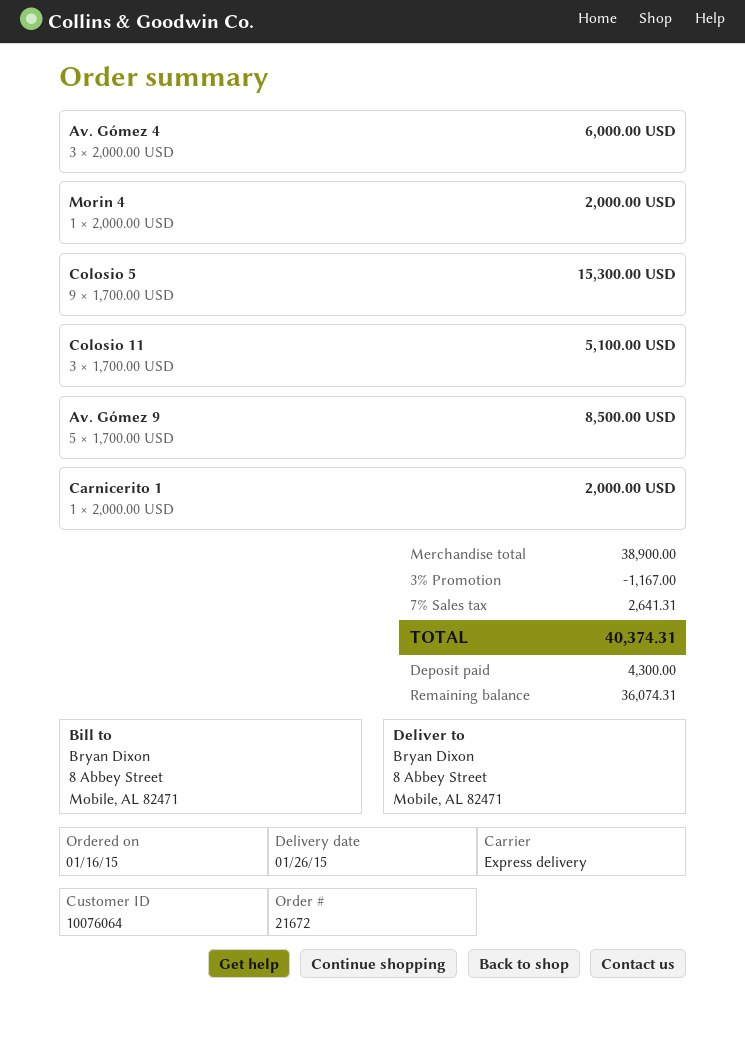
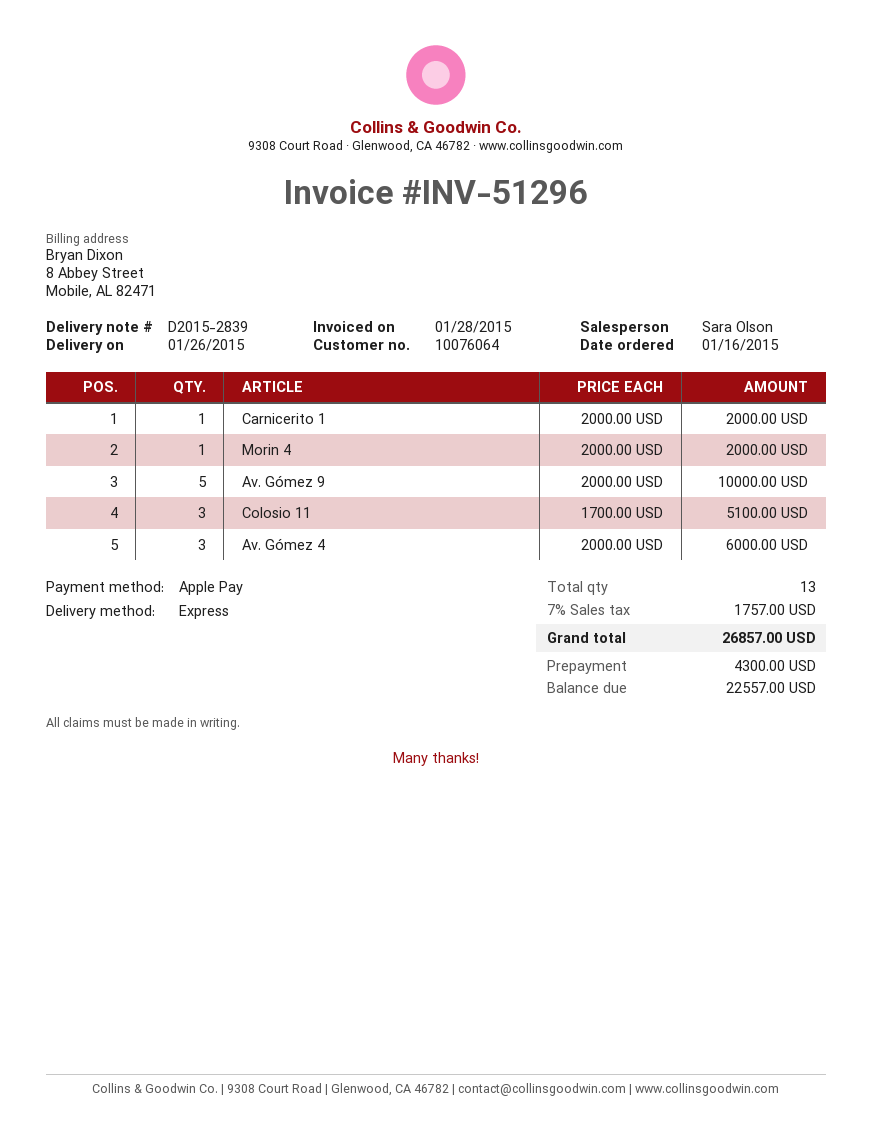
Colosio 5: 9 x 1700.00 = 15300.00 -> none
Av. Gómez 9: 5 x 1700.00 = 8500.00 -> 5 x 2000.00 = 10000.00
discount: 3% = 1167.00 -> none
tax: 7% = 2641.31 -> 7% = 1757.00
total: 40374.31 -> 26857.00
balance: 36074.31 -> 22557.00

